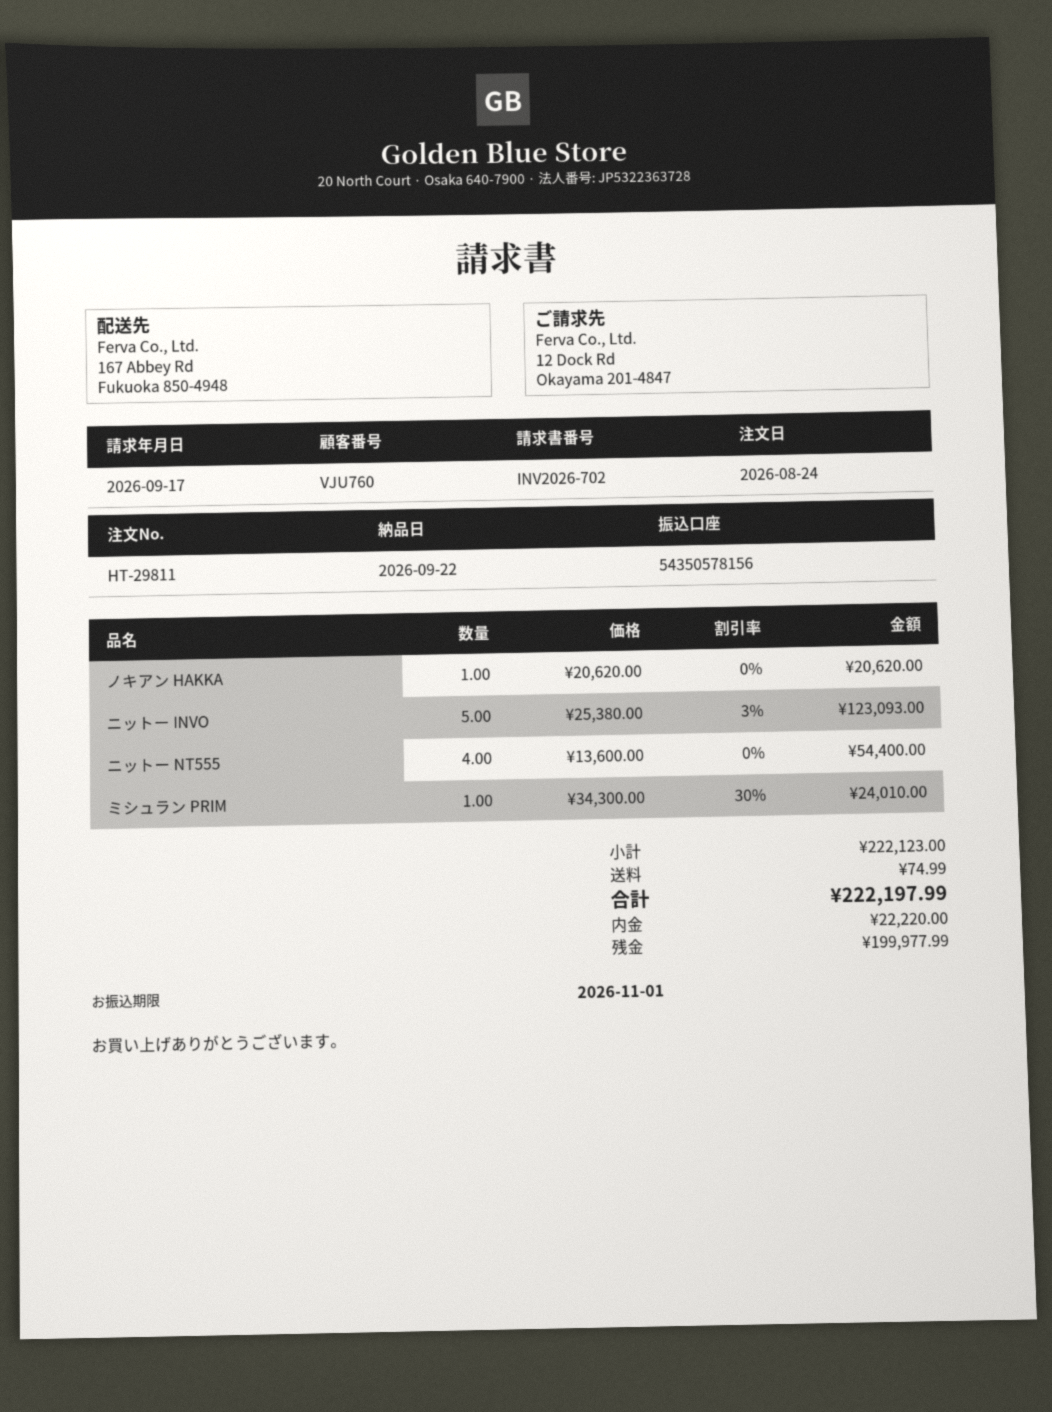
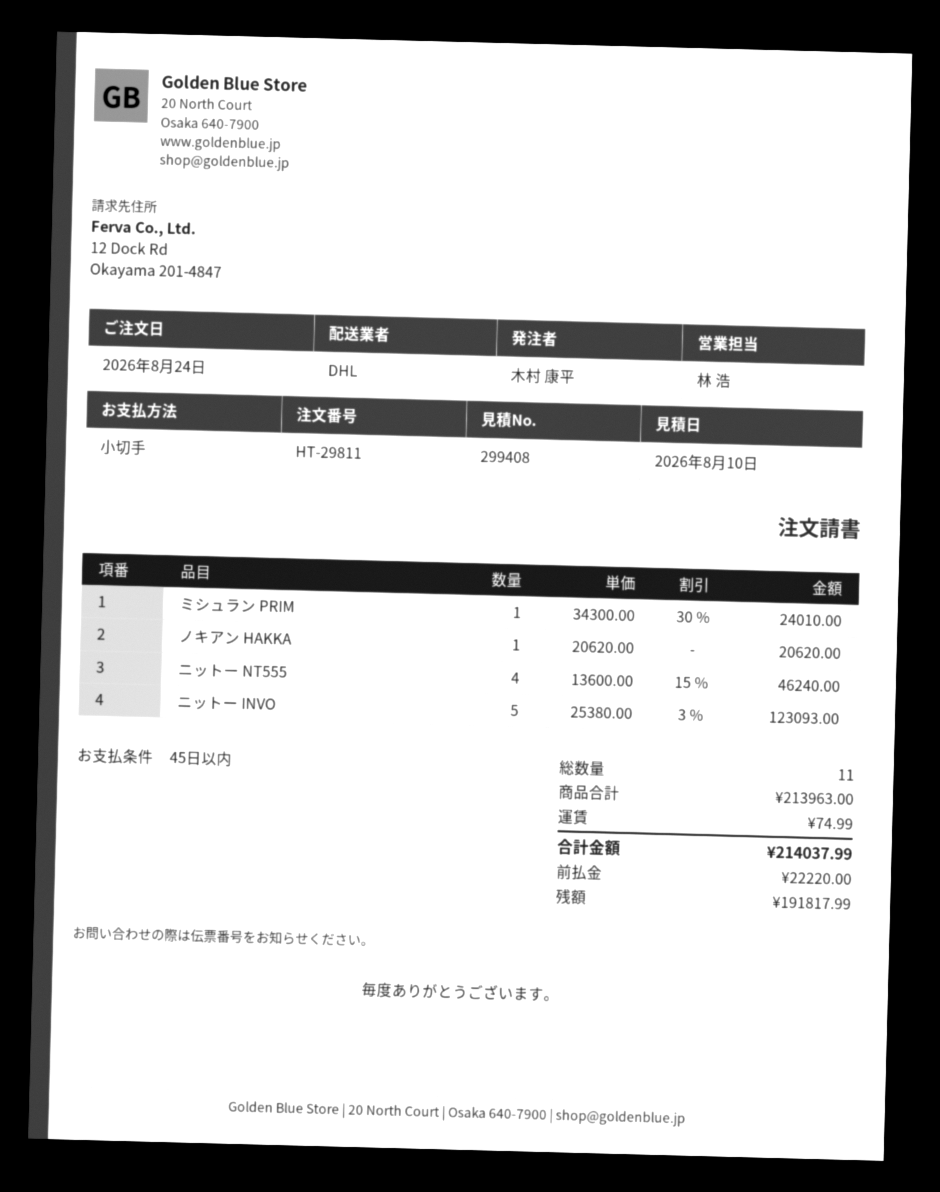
ニットー NT555: 4 x 13600.00 = 54400.00 -> 4 x 13600.00 - 15% = 46240.00
subtotal: 222123.00 -> 213963.00
total: 222197.99 -> 214037.99
balance: 199977.99 -> 191817.99

